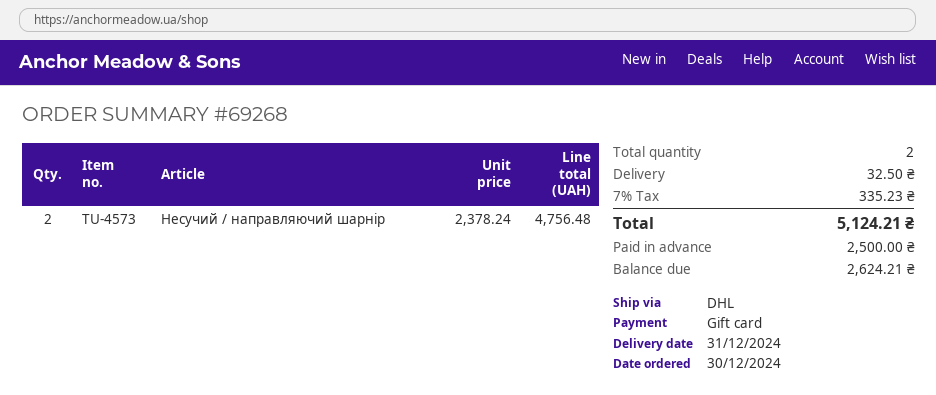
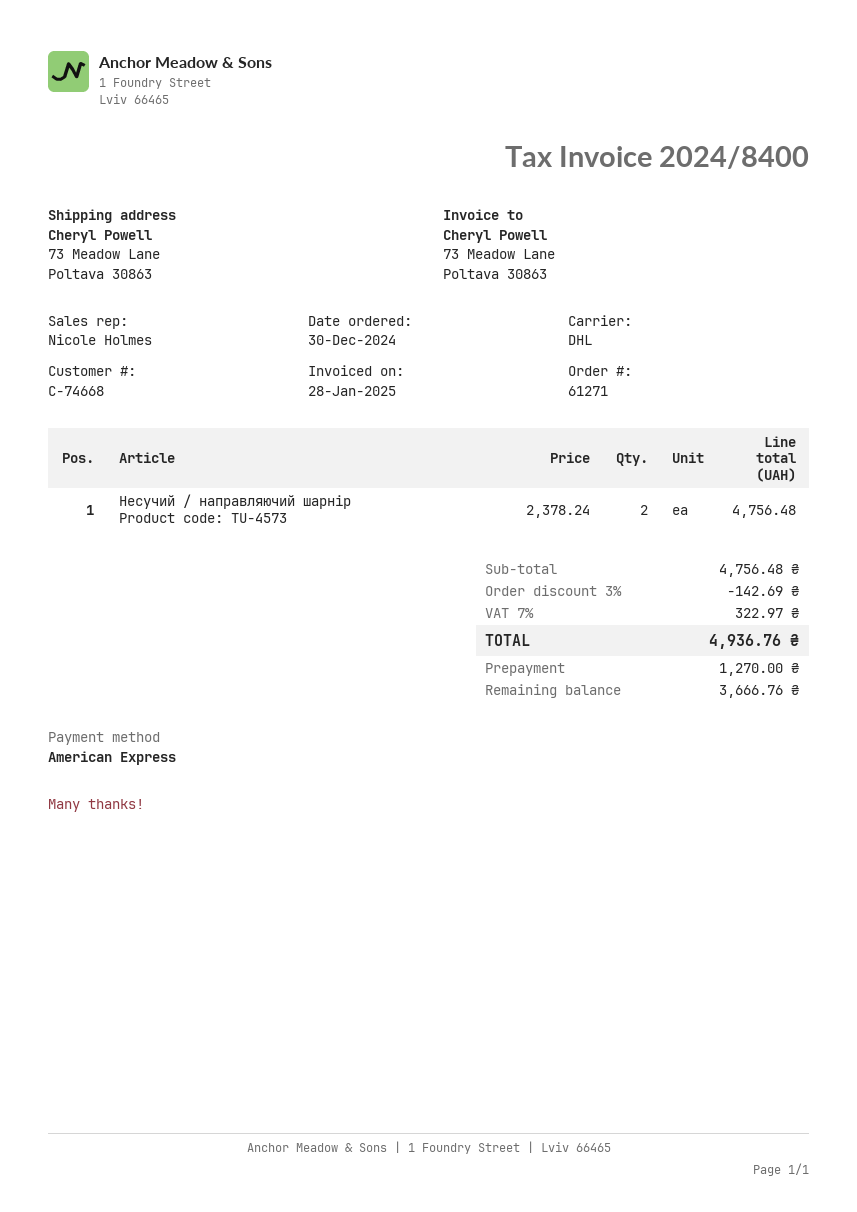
order number: 69268 -> 61271
payment method: gift card -> American Express
discount: none -> 3% = 142.69
shipping: 32.50 -> none
tax: 7% = 335.23 -> 7% = 322.97
total: 5124.21 -> 4936.76
deposit: 2500.00 -> 1270.00
balance: 2624.21 -> 3666.76

